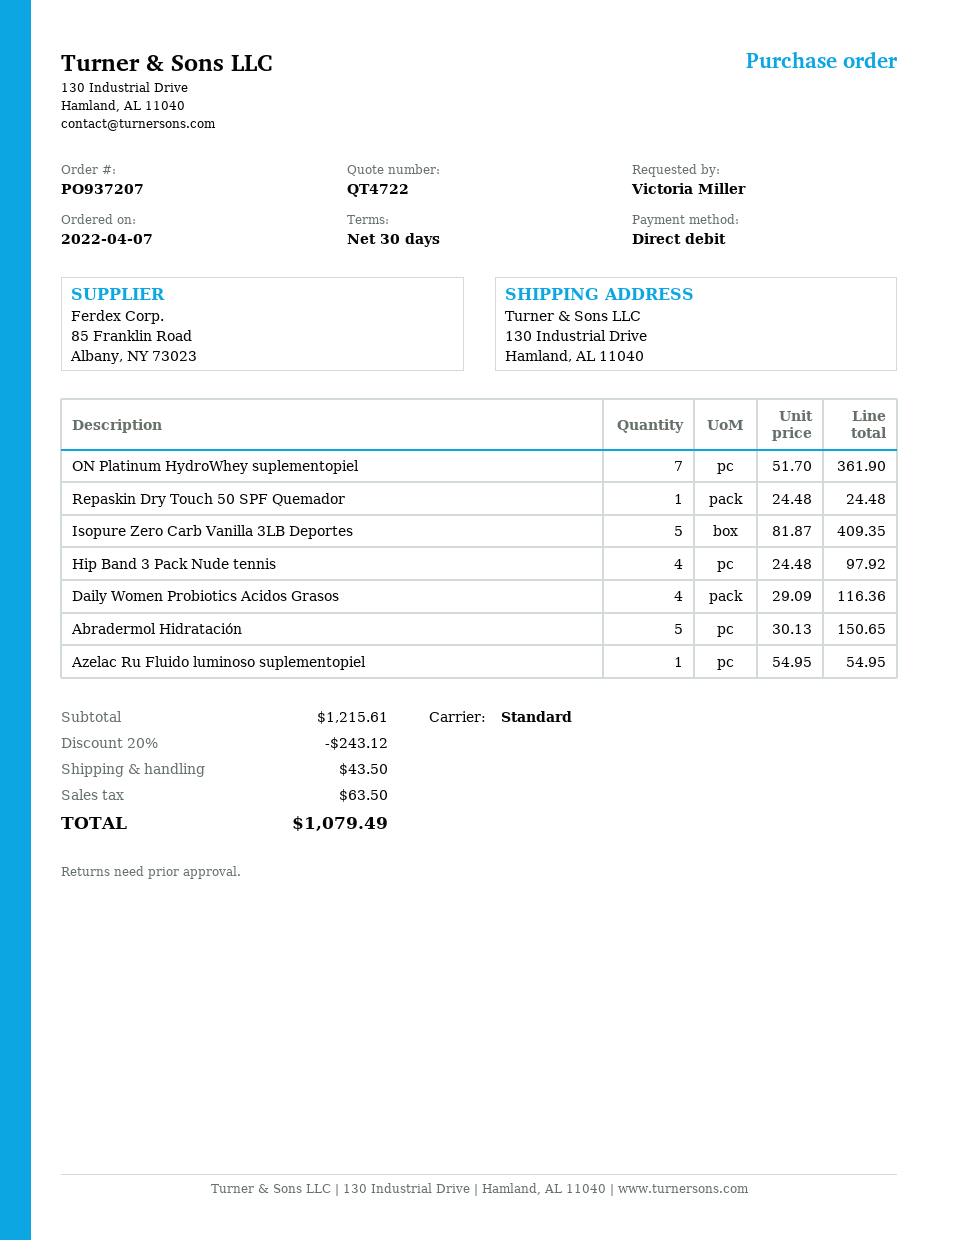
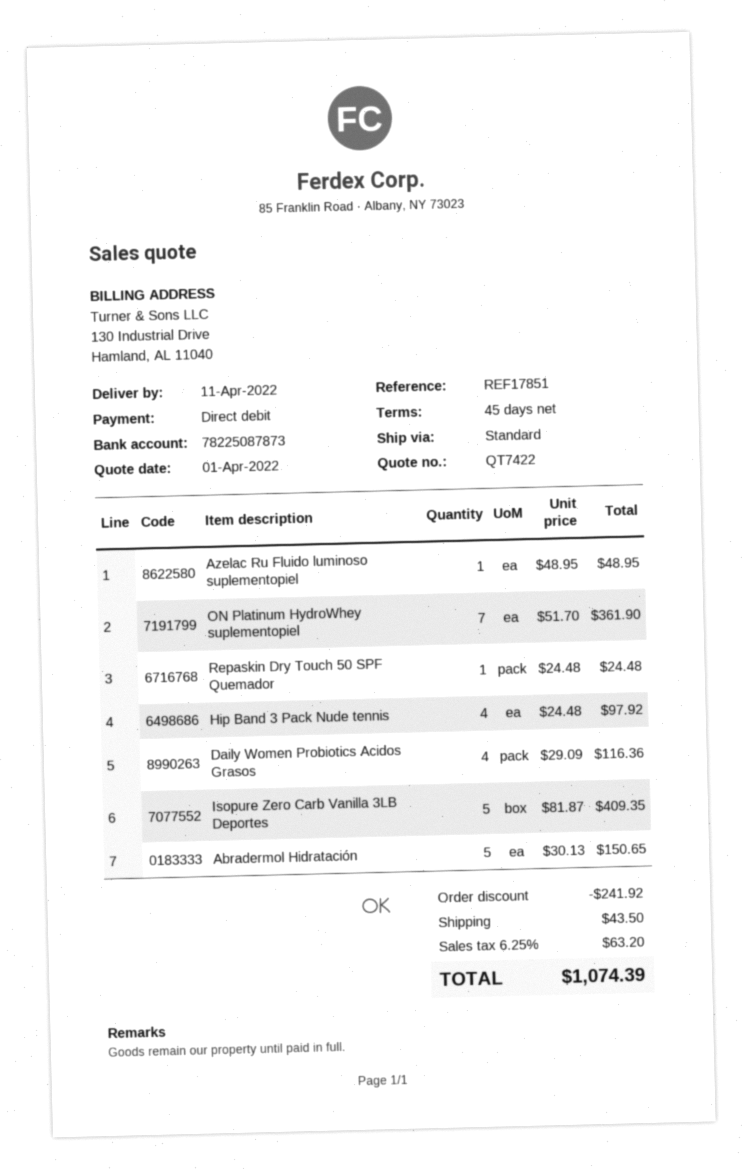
quote number: QT4722 -> QT7422
payment terms: 30 days -> 45 days
Azelac Ru Fluido luminoso suplementopiel: 1 x 54.95 = 54.95 -> 1 x 48.95 = 48.95
discount: 243.12 -> 241.92
tax: 63.50 -> 63.20
total: 1079.49 -> 1074.39

